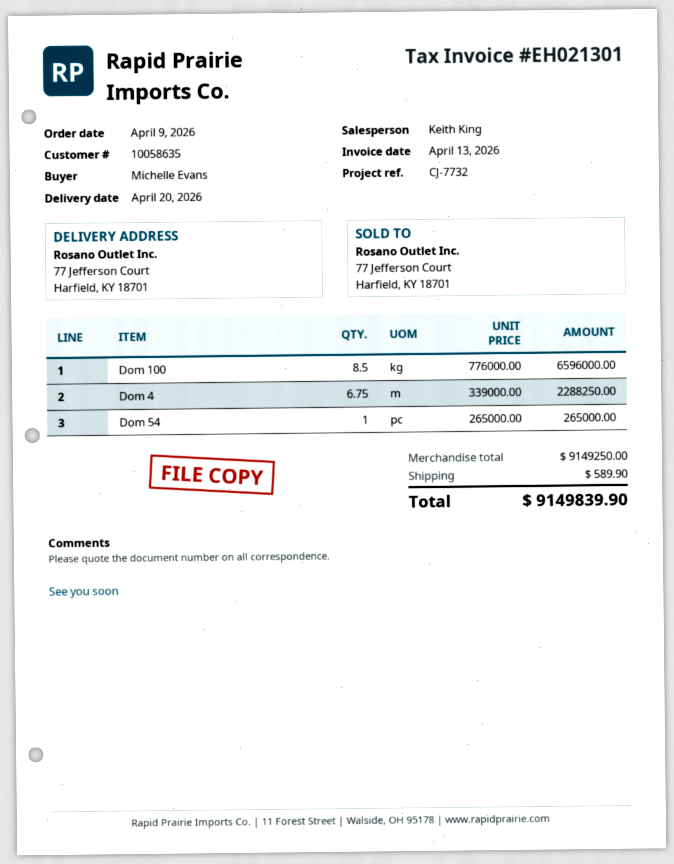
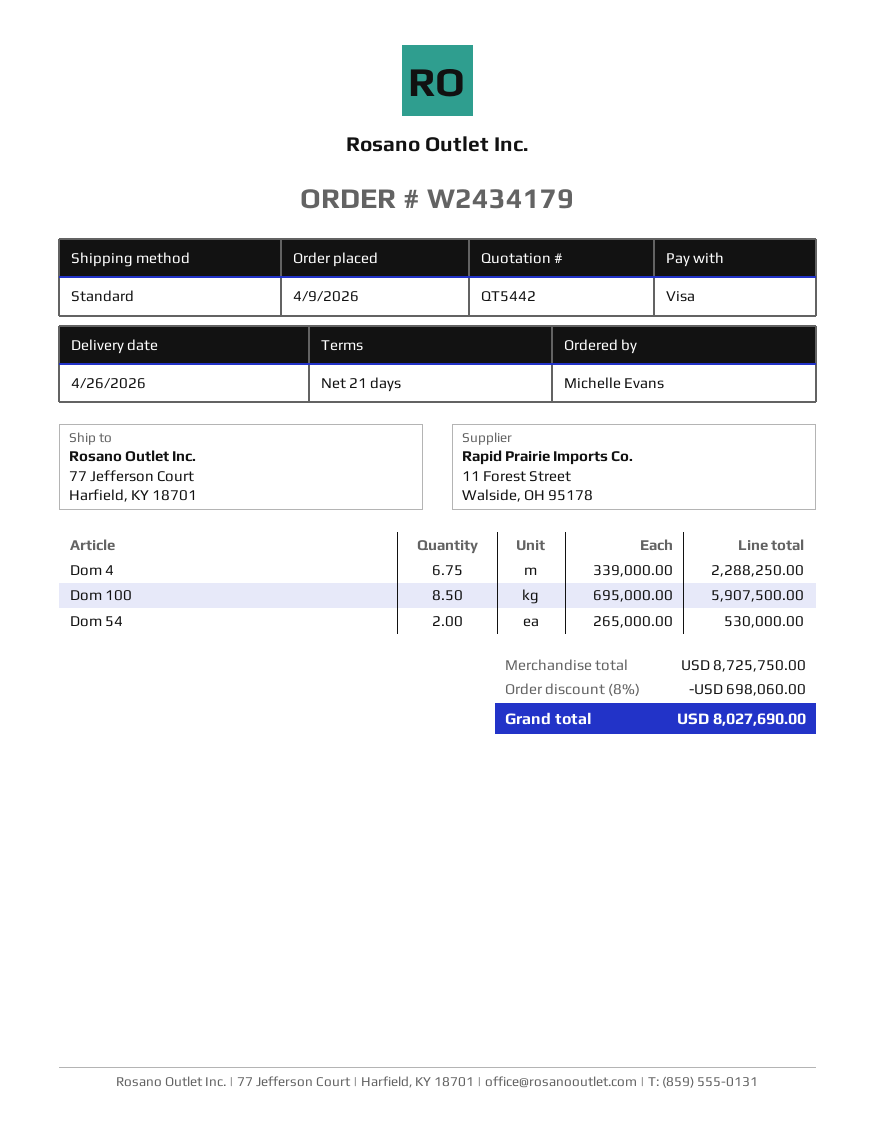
delivery date: 2026-04-20 -> 2026-04-26
Dom 100: 8.5 x 776000.00 = 6596000.00 -> 8.5 x 695000.00 = 5907500.00
Dom 54: 1 x 265000.00 = 265000.00 -> 2 x 265000.00 = 530000.00
subtotal: 9149250.00 -> 8725750.00
discount: none -> 8% = 698060.00
shipping: 589.90 -> none
total: 9149839.90 -> 8027690.00

